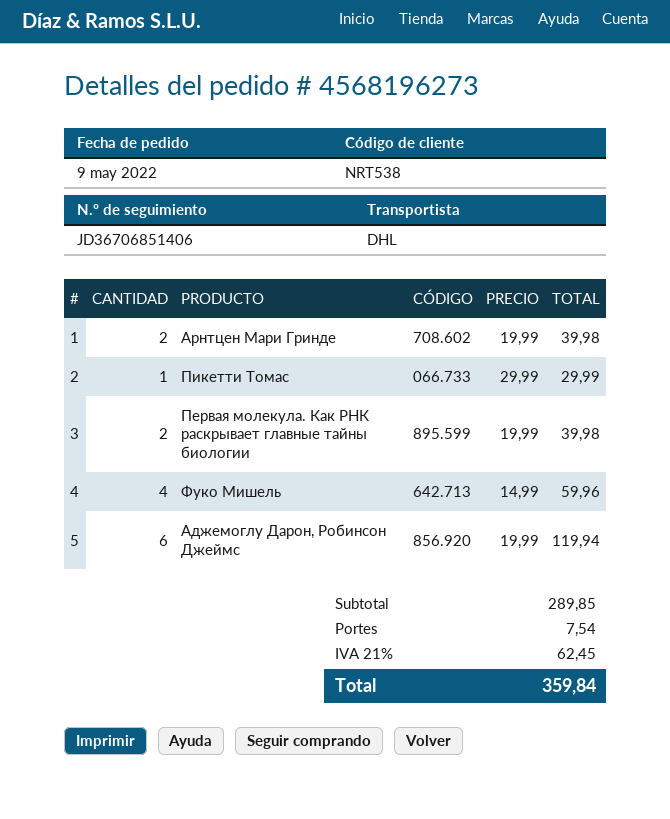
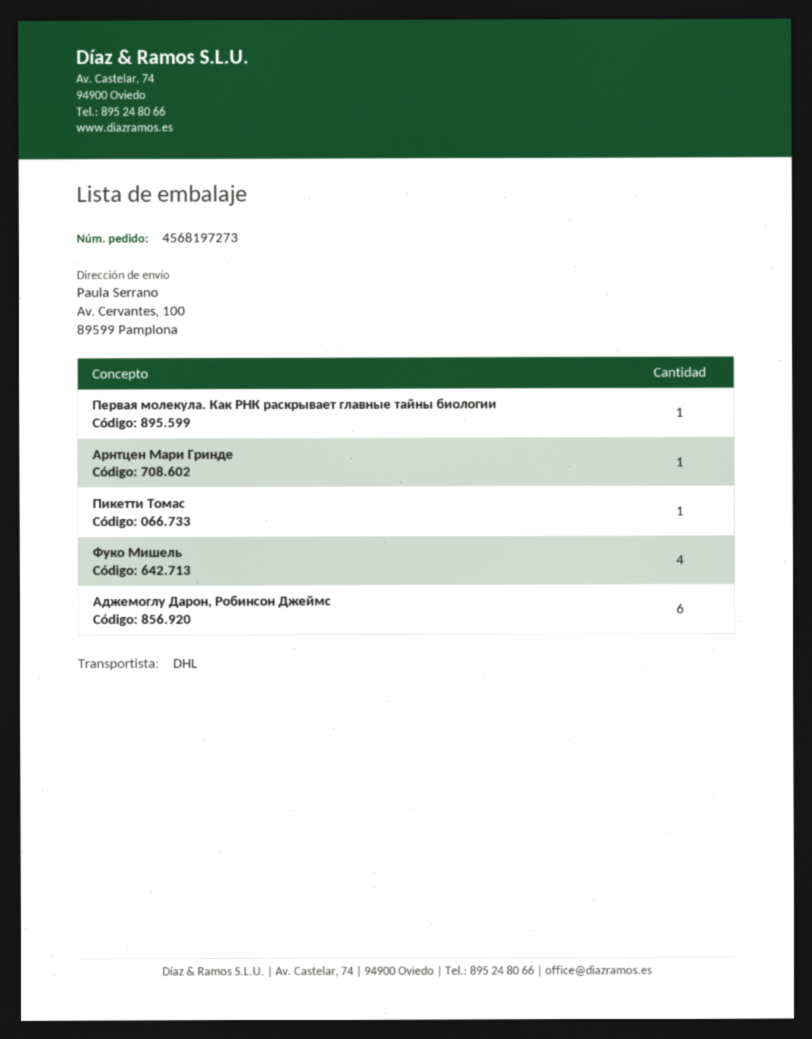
order number: 4568196273 -> 4568197273
Арнтцен Мари Гринде: 2 -> 1
Первая молекула. Как РНК раскрывает главные тайны биологии: 2 -> 1

